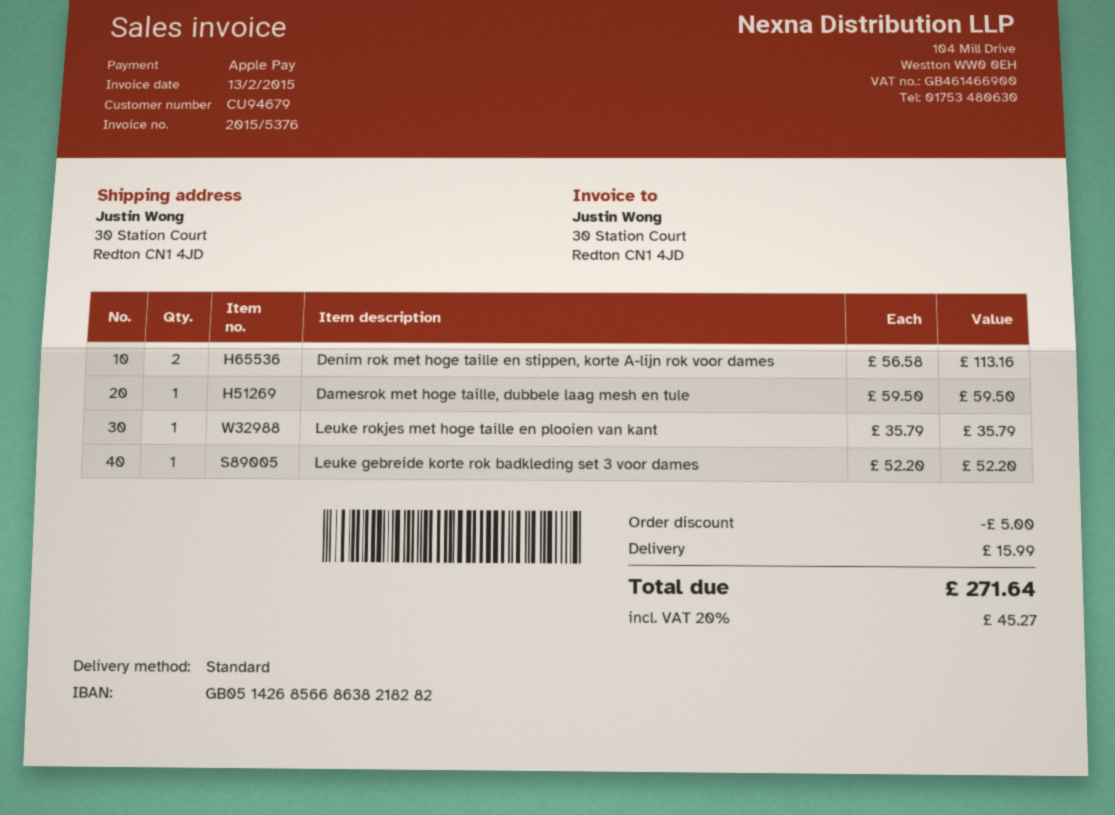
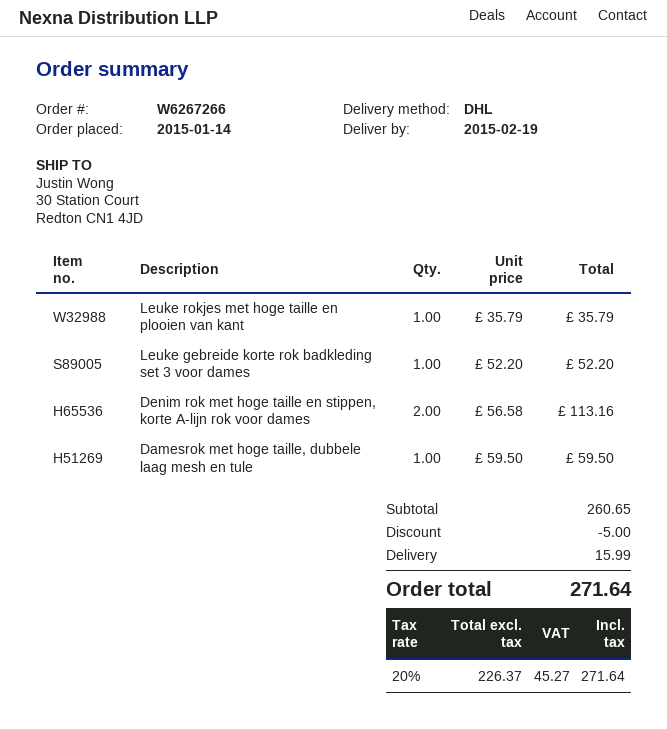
shipping method: standard -> DHL

